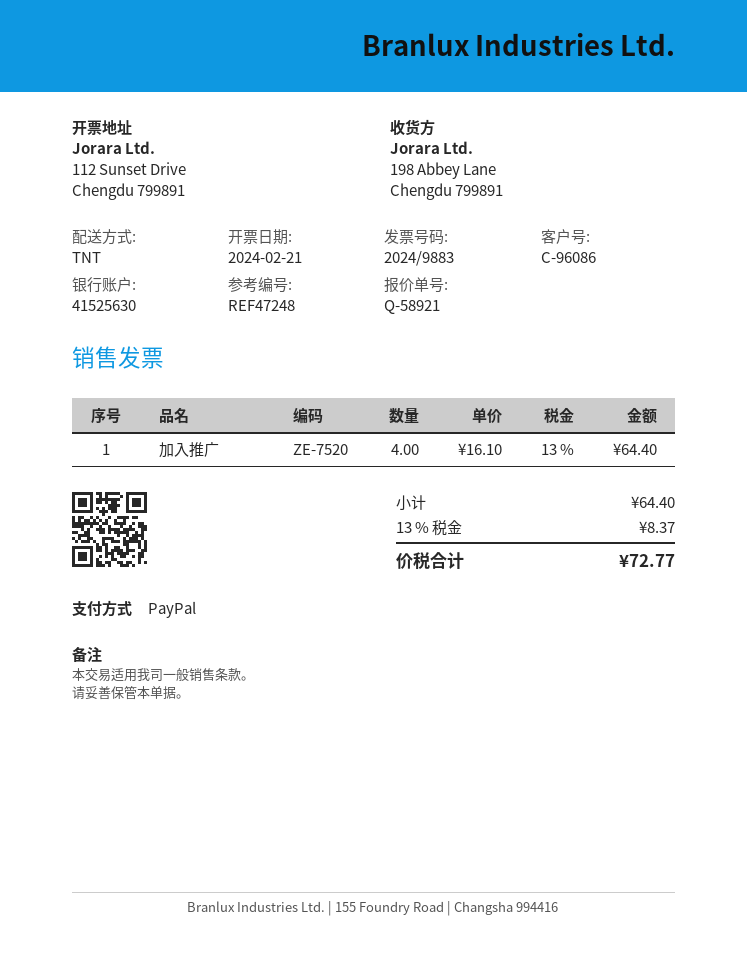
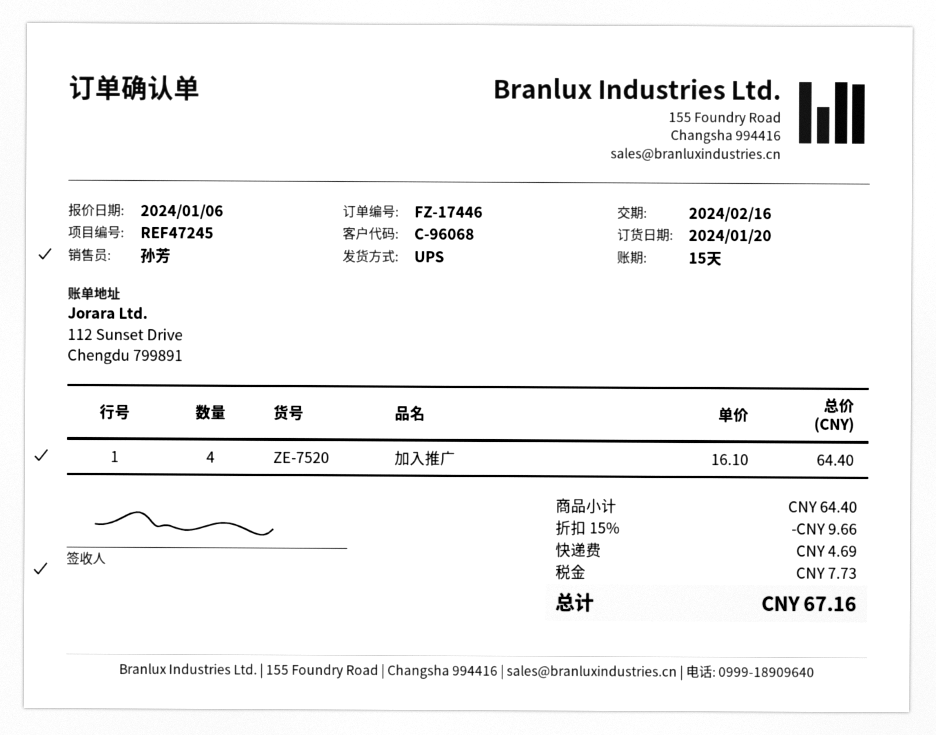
customer number: C-96086 -> C-96068
reference: REF47248 -> REF47245
shipping method: TNT -> UPS
discount: none -> 15% = 9.66
shipping: none -> 4.69
tax: 8.37 -> 7.73
total: 72.77 -> 67.16

